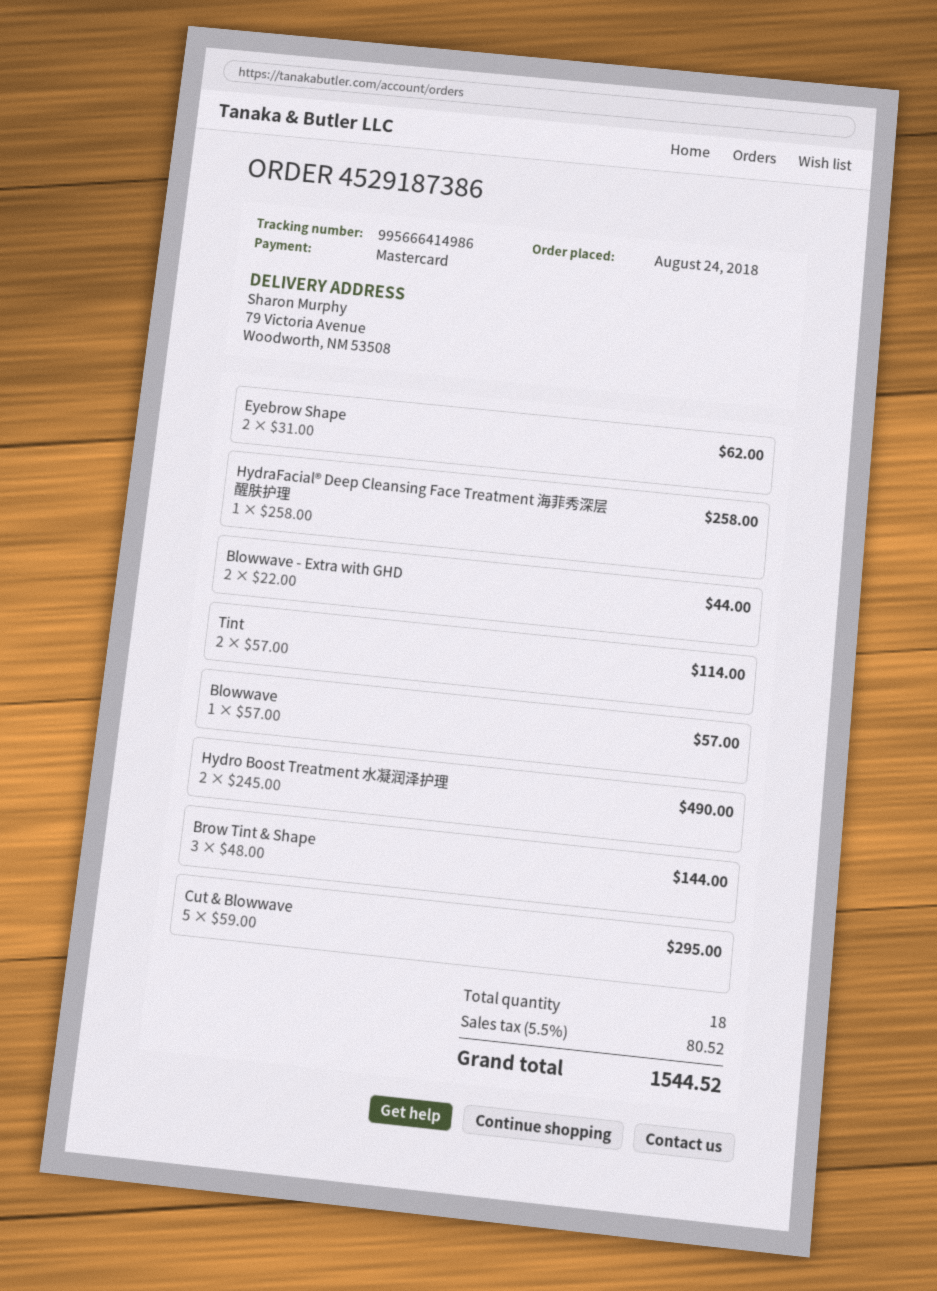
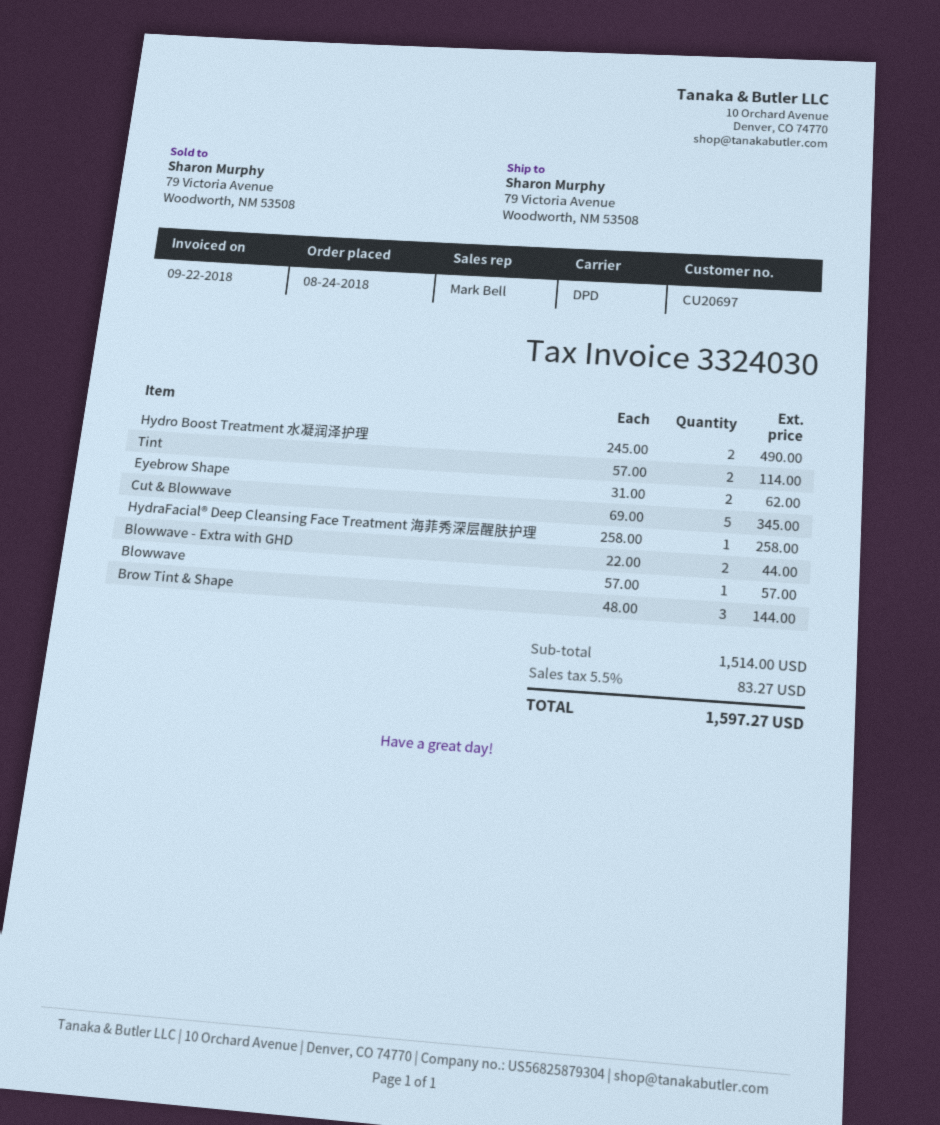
Cut & Blowwave: 5 x 59.00 = 295.00 -> 5 x 69.00 = 345.00
tax: 5.5% = 80.52 -> 5.5% = 83.27
total: 1544.52 -> 1597.27

